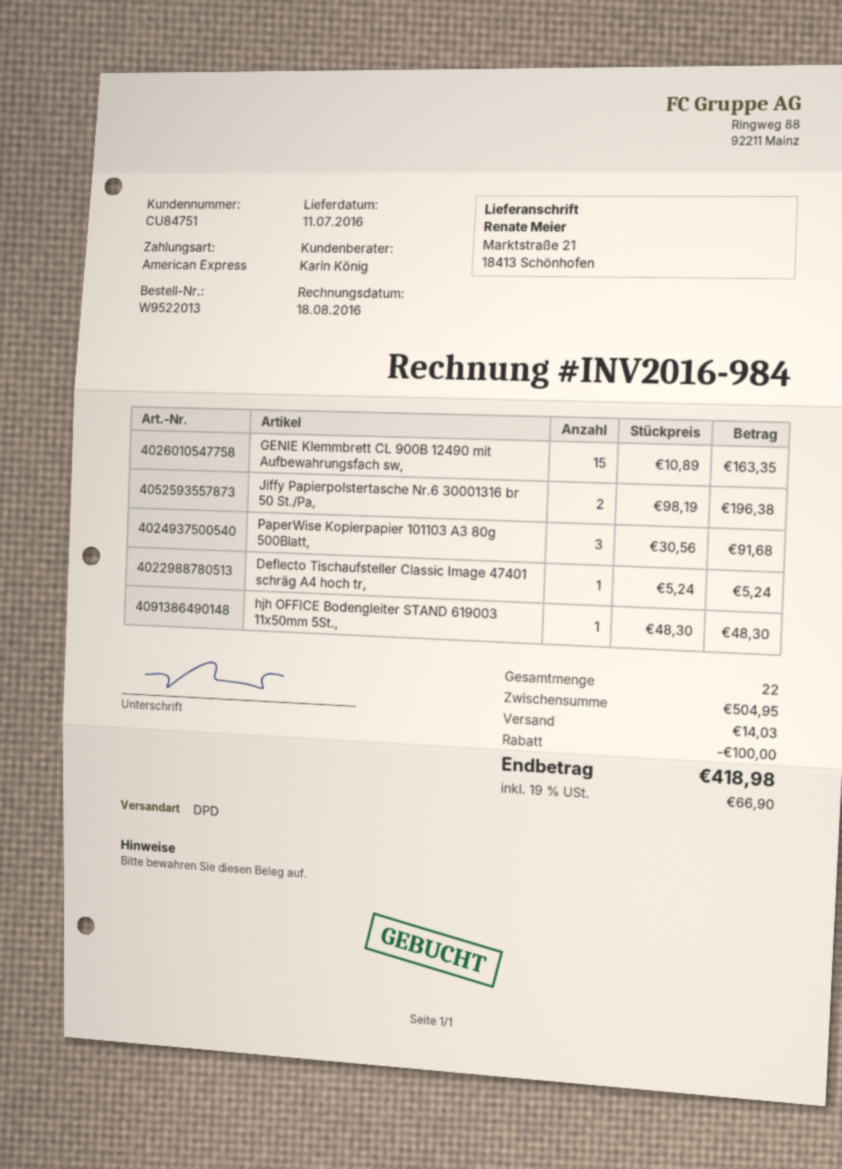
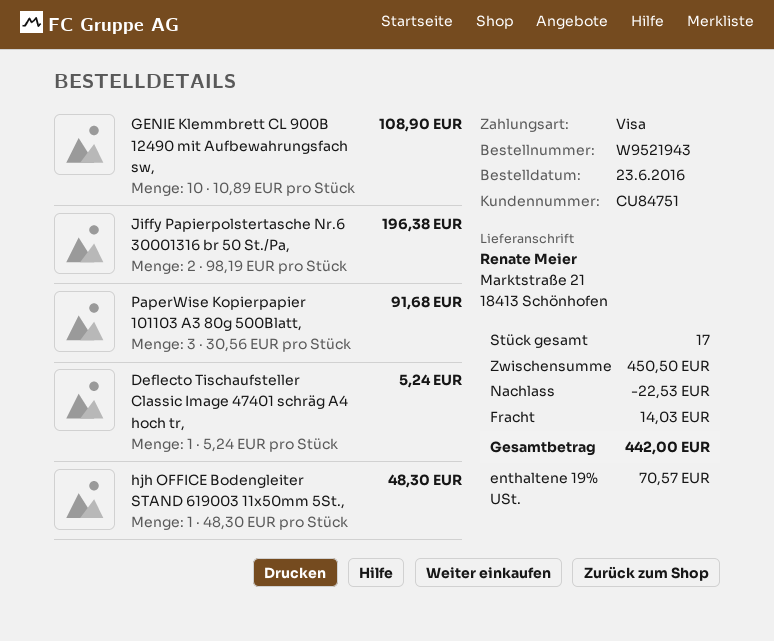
order number: W9522013 -> W9521943
payment method: American Express -> Visa
GENIE Klemmbrett CL 900B 12490 mit Aufbewahrungsfach sw,: 15 x 10.89 = 163.35 -> 10 x 10.89 = 108.90
total quantity: 22 -> 17
subtotal: 504.95 -> 450.50
discount: 100.00 -> 22.53
tax: 19% = 66.90 -> 19% = 70.57
total: 418.98 -> 442.00

